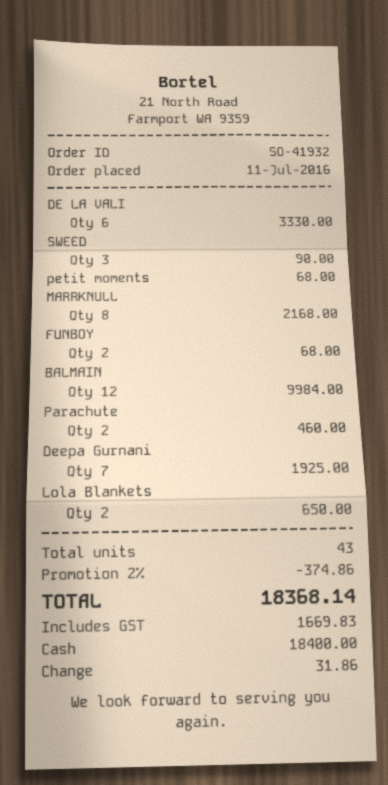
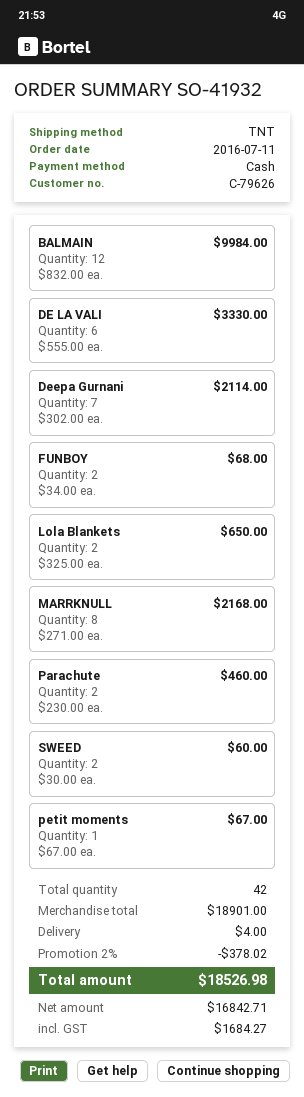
SWEED: 3 for 90.00 -> 2 for 60.00
petit moments: 1 for 68.00 -> 1 for 67.00
Deepa Gurnani: 7 for 1925.00 -> 7 for 2114.00
total quantity: 43 -> 42
discount: 2% = 374.86 -> 2% = 378.02
shipping: none -> 4.00
tax: 1669.83 -> 1684.27
total: 18368.14 -> 18526.98

